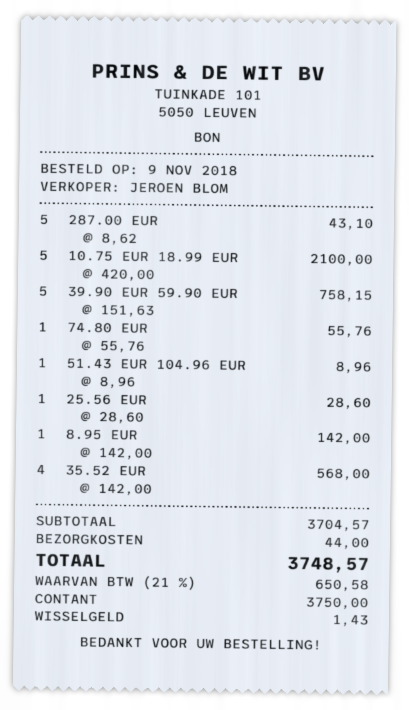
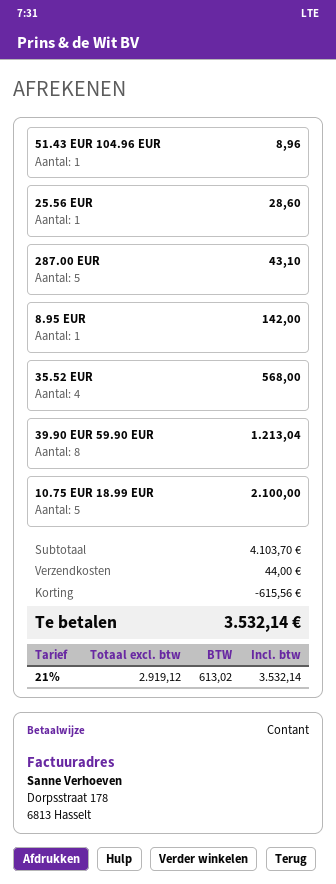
39.90 EUR 59.90 EUR: 5 for 758.15 -> 8 for 1213.04
74.80 EUR: 1 for 55.76 -> none
subtotal: 3704.57 -> 4103.70
discount: none -> 615.56
tax: 21% = 650.58 -> 21% = 613.02
total: 3748.57 -> 3532.14

